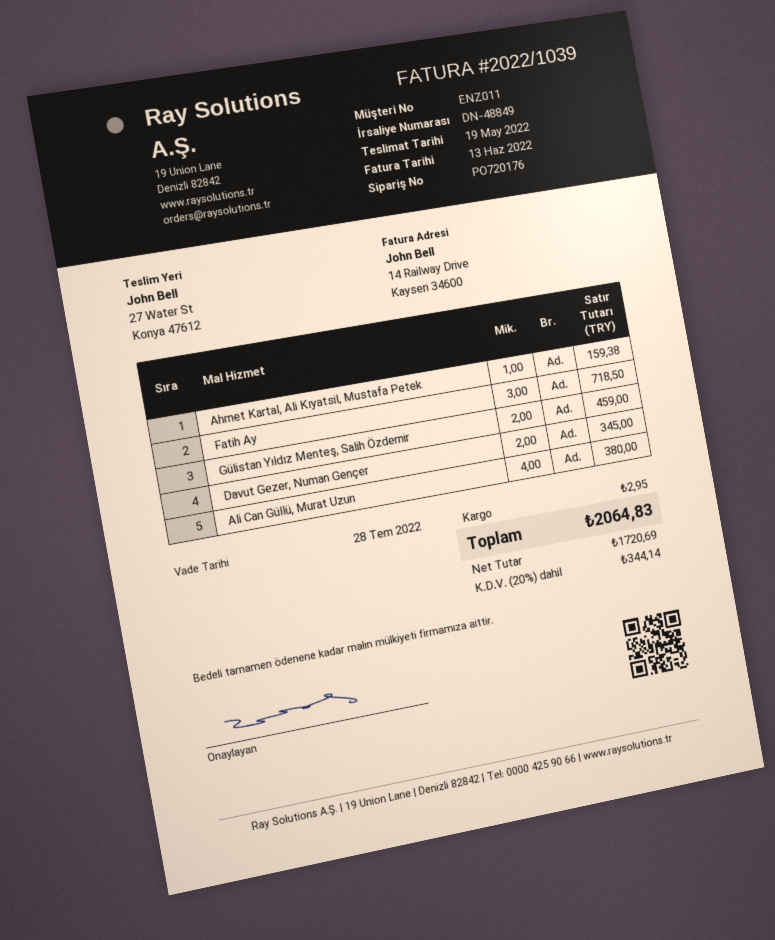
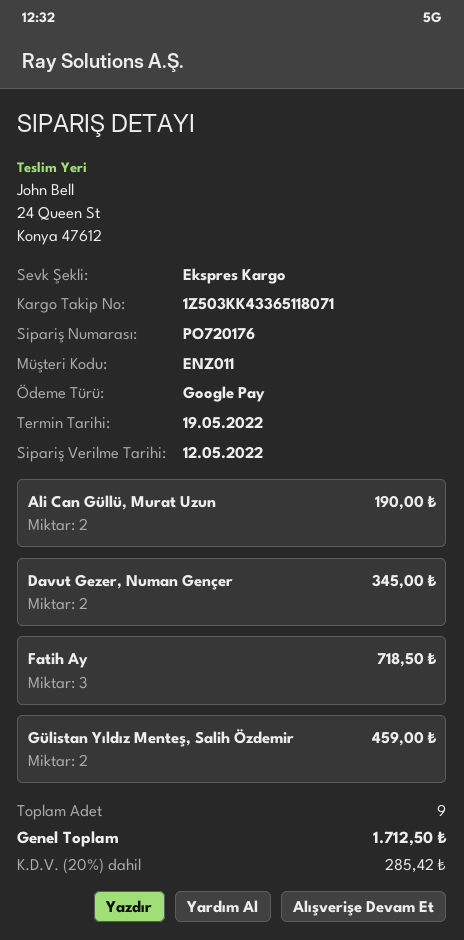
ship to: 27 Water St, Konya 47612 -> 24 Queen St, Konya 47612
Ahmet Kartal, Ali Kıyatsil, Mustafa Petek: 1 for 159.38 -> none
Ali Can Güllü, Murat Uzun: 4 for 380.00 -> 2 for 190.00
shipping: 2.95 -> none
tax: 20% = 344.14 -> 20% = 285.42
total: 2064.83 -> 1712.50

